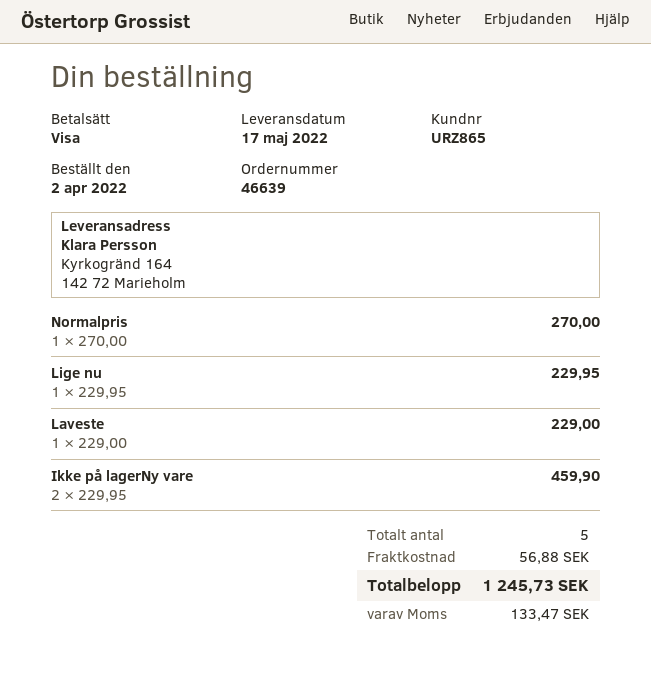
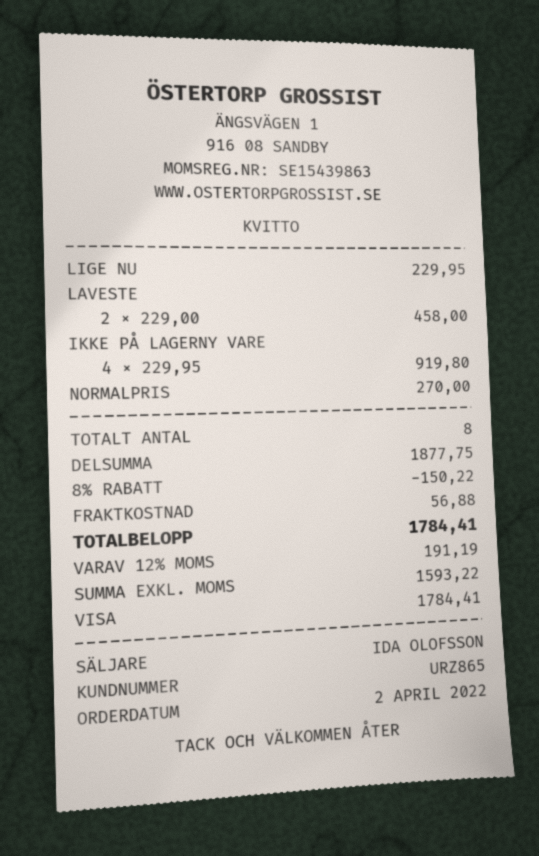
Laveste: 1 x 229.00 = 229.00 -> 2 x 229.00 = 458.00
Ikke på lagerNy vare: 2 x 229.95 = 459.90 -> 4 x 229.95 = 919.80
total quantity: 5 -> 8
discount: none -> 8% = 150.22
tax: 133.47 -> 191.19
total: 1245.73 -> 1784.41

